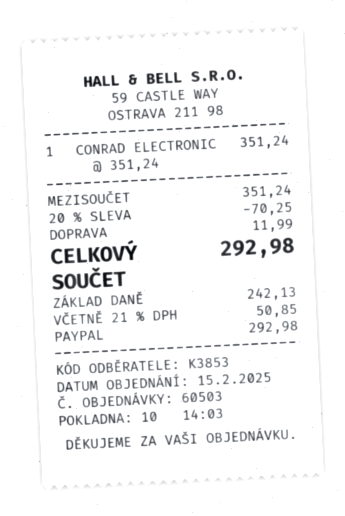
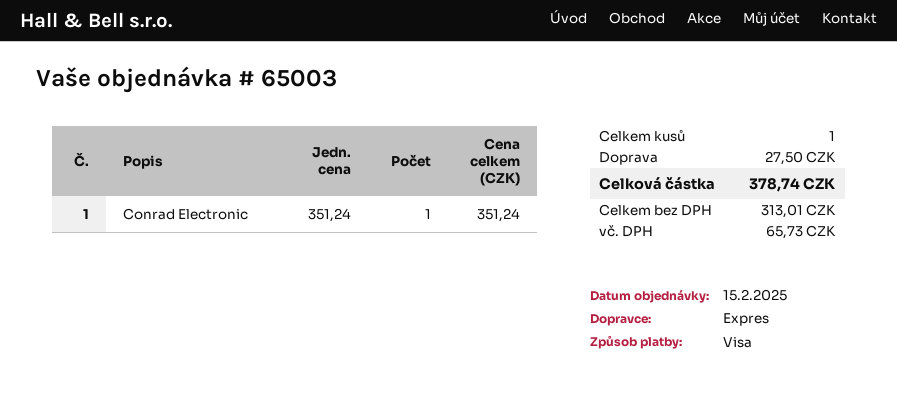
order number: 60503 -> 65003
payment method: PayPal -> Visa
discount: 20% = 70.25 -> none
shipping: 11.99 -> 27.50
net: 242.13 -> 313.01
tax: 50.85 -> 65.73
total: 292.98 -> 378.74

